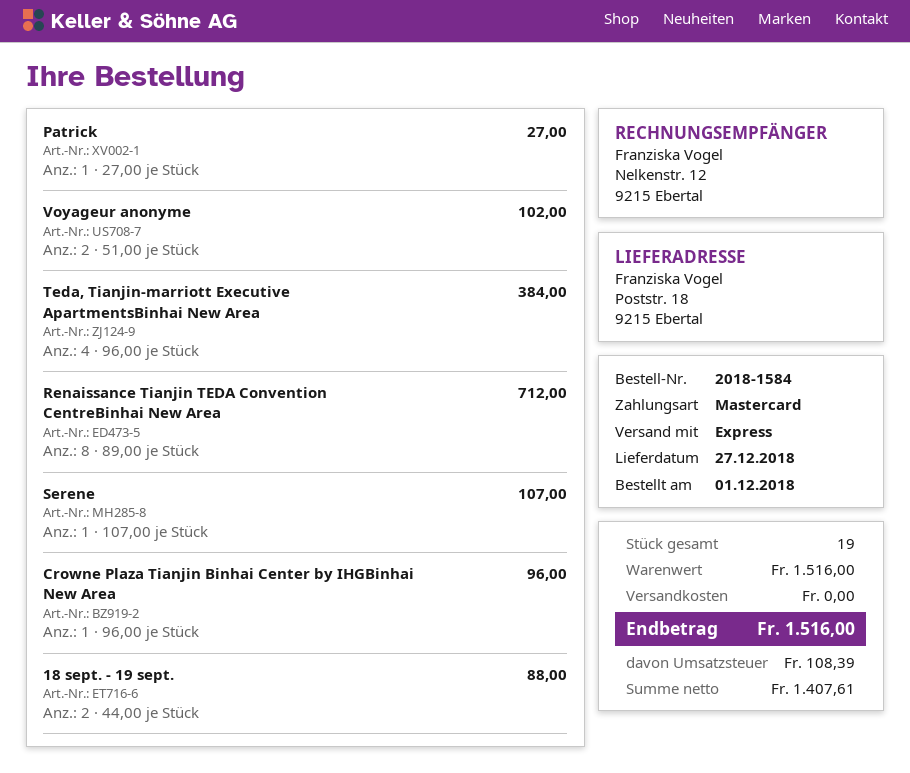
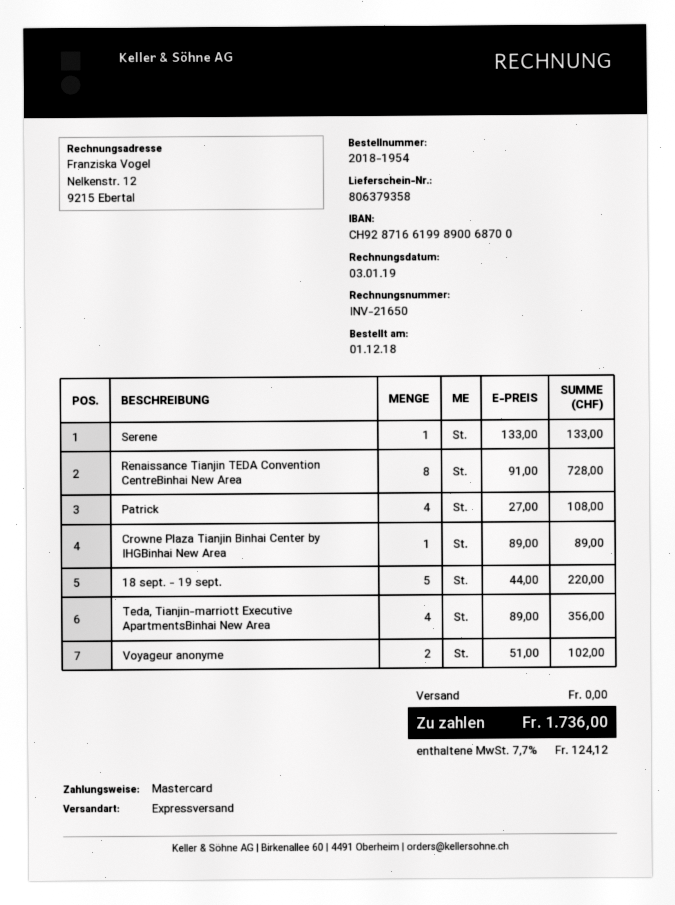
order number: 2018-1584 -> 2018-1954
Patrick: 1 x 27.00 = 27.00 -> 4 x 27.00 = 108.00
Teda, Tianjin-marriott Executive ApartmentsBinhai New Area: 4 x 96.00 = 384.00 -> 4 x 89.00 = 356.00
Renaissance Tianjin TEDA Convention CentreBinhai New Area: 8 x 89.00 = 712.00 -> 8 x 91.00 = 728.00
Serene: 1 x 107.00 = 107.00 -> 1 x 133.00 = 133.00
Crowne Plaza Tianjin Binhai Center by IHGBinhai New Area: 1 x 96.00 = 96.00 -> 1 x 89.00 = 89.00
18 sept. - 19 sept.: 2 x 44.00 = 88.00 -> 5 x 44.00 = 220.00
tax: 108.39 -> 124.12
total: 1516.00 -> 1736.00

